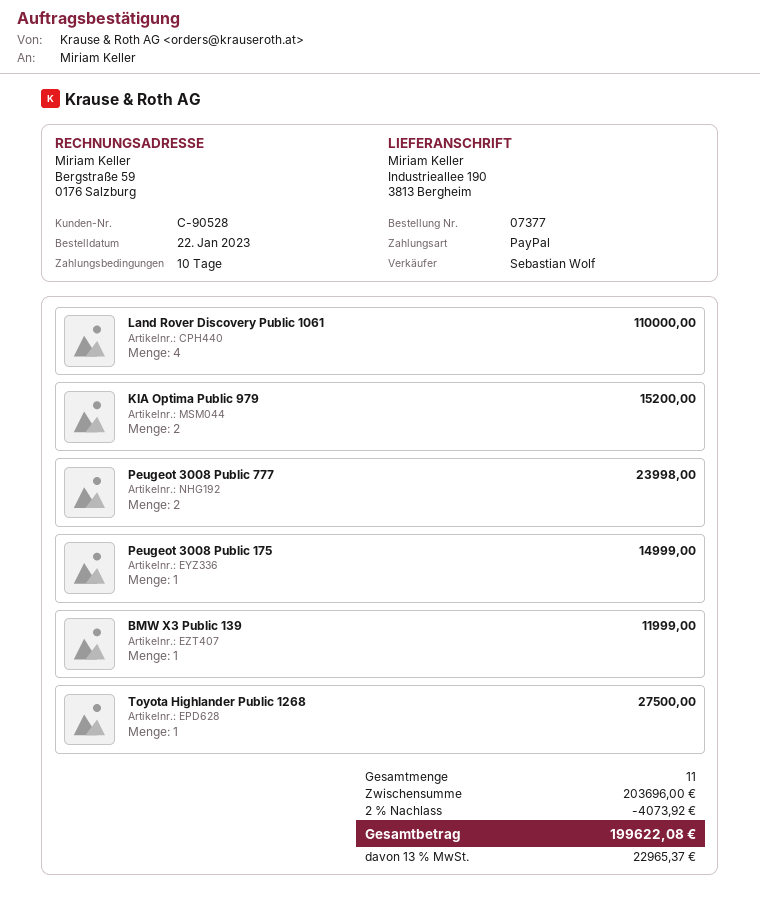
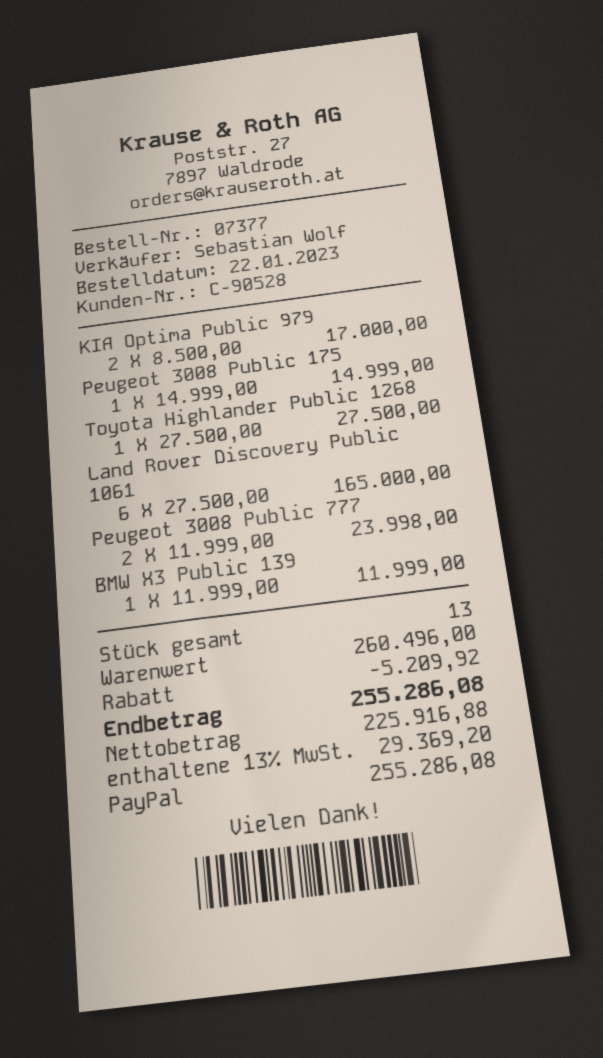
Land Rover Discovery Public 1061: 4 for 110000.00 -> 6 for 165000.00
KIA Optima Public 979: 2 for 15200.00 -> 2 for 17000.00
total quantity: 11 -> 13
subtotal: 203696.00 -> 260496.00
discount: 4073.92 -> 5209.92
tax: 13% = 22965.37 -> 13% = 29369.20
total: 199622.08 -> 255286.08

